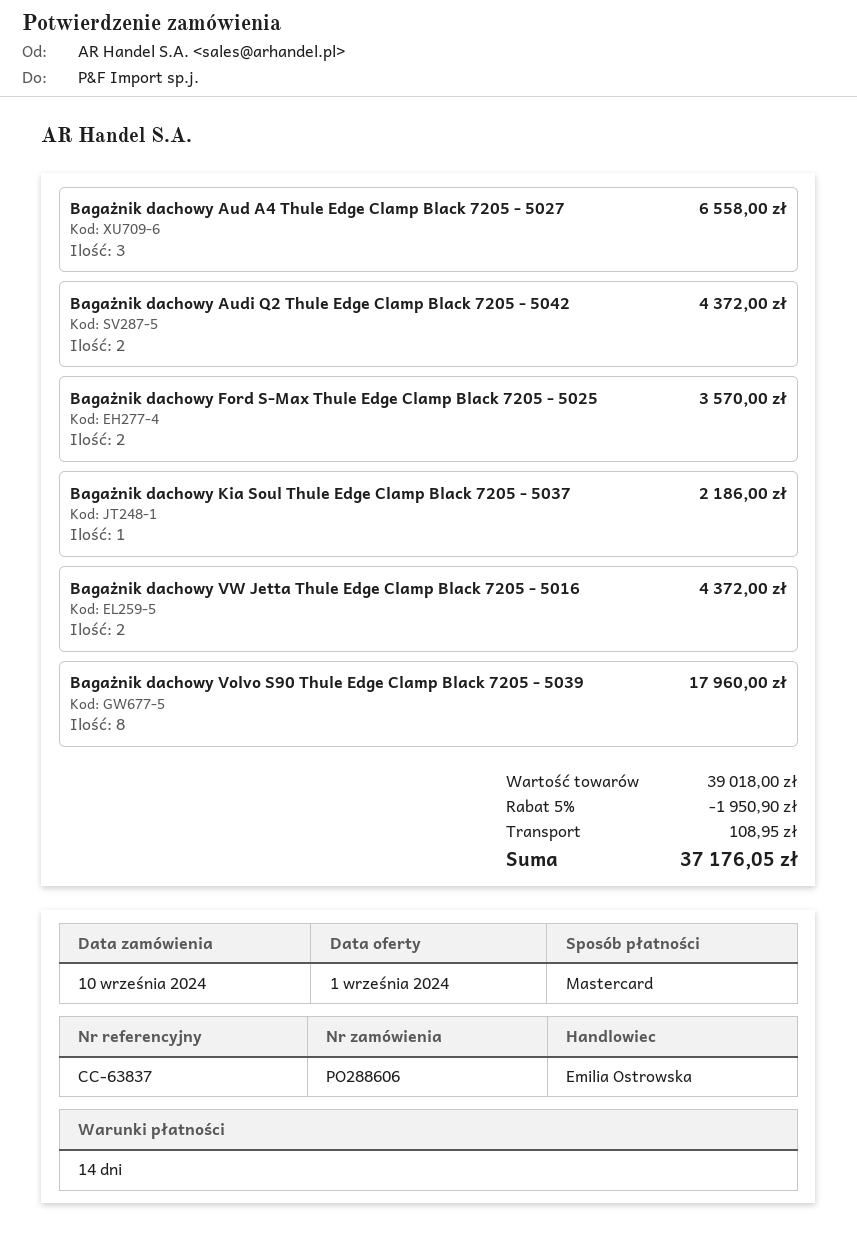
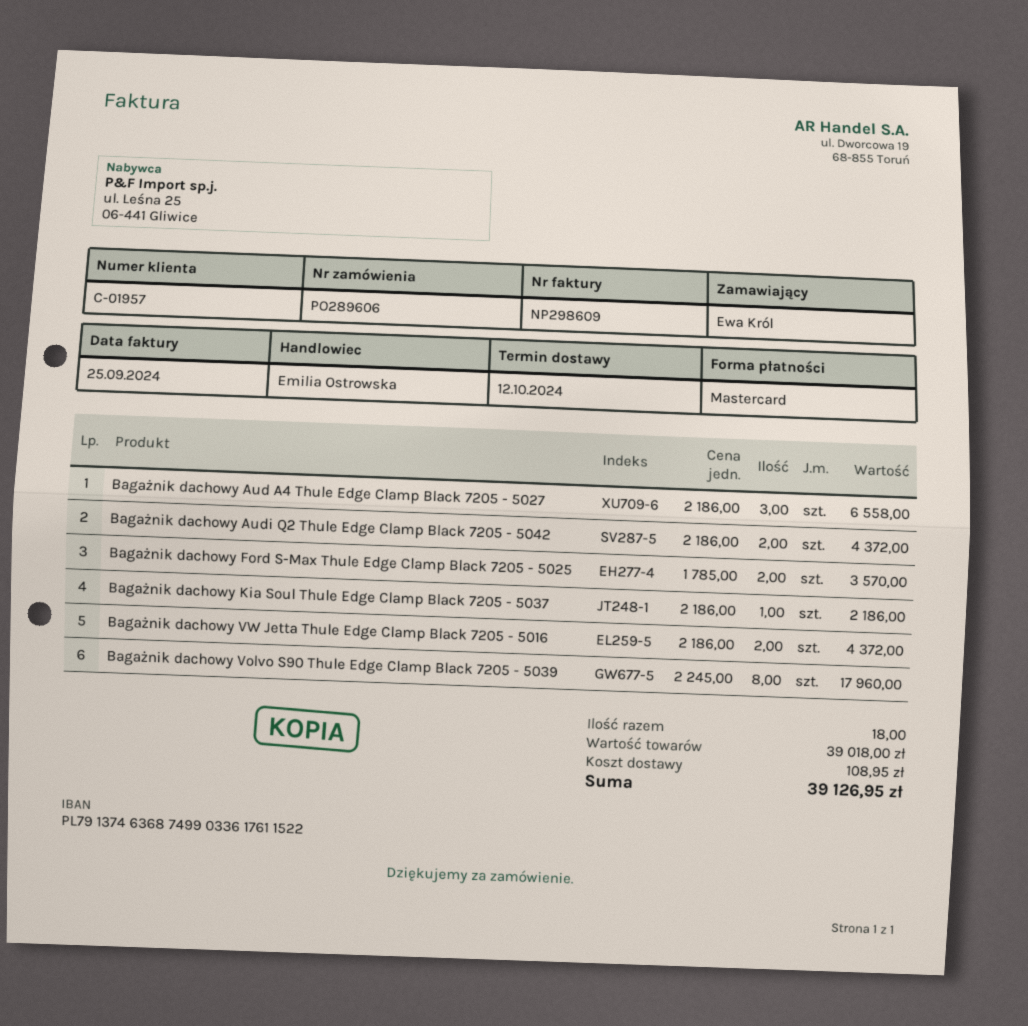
order number: PO288606 -> PO289606
discount: 5% = 1950.90 -> none
total: 37176.05 -> 39126.95

